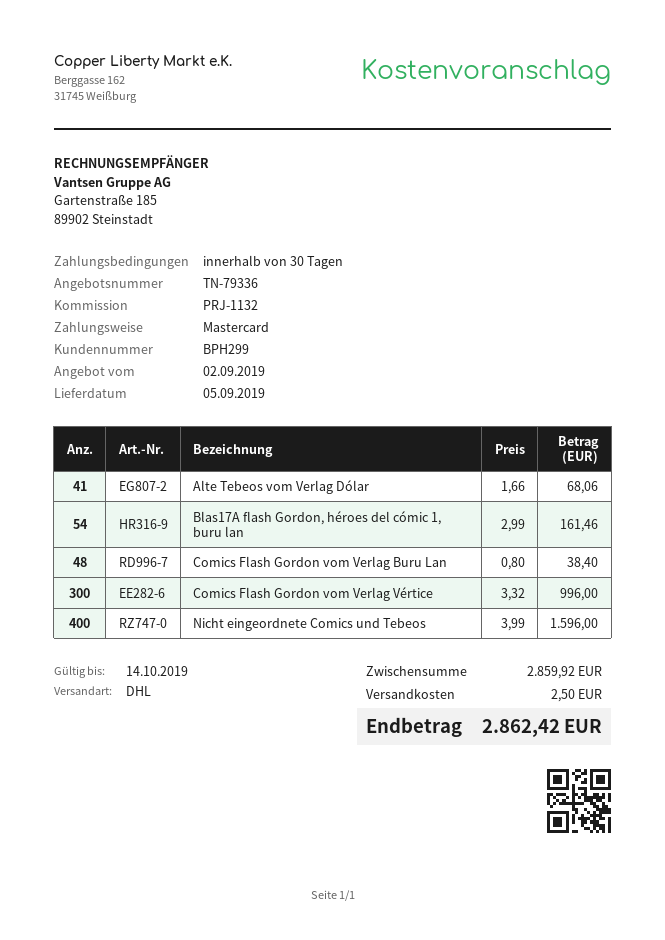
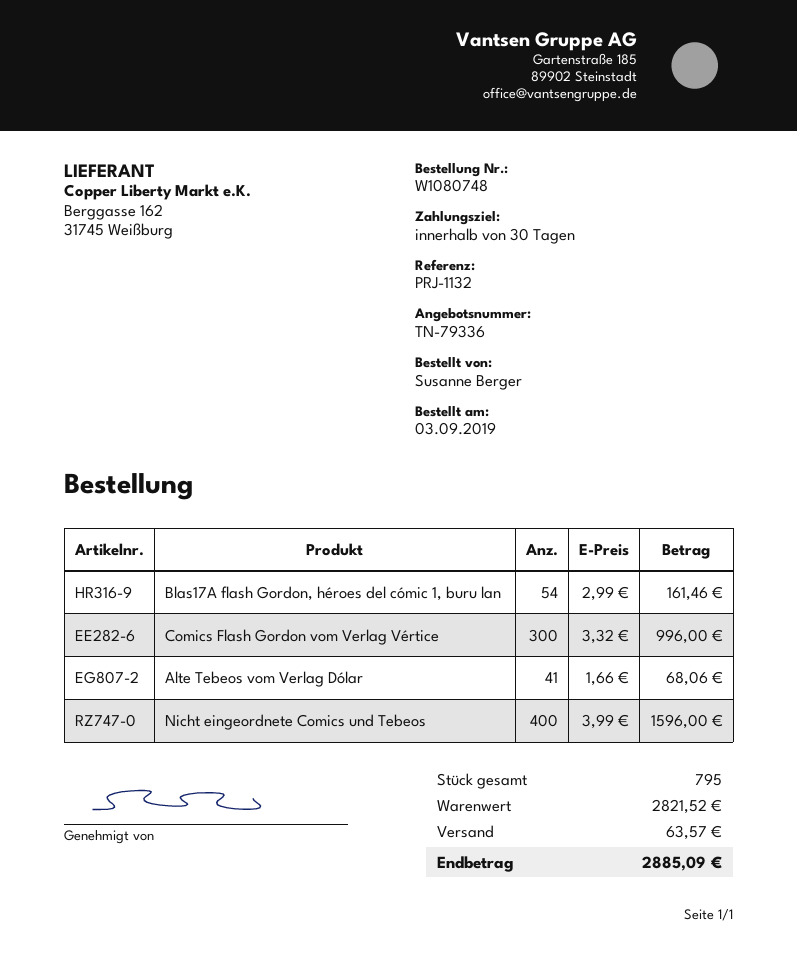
Comics Flash Gordon vom Verlag Buru Lan: 48 x 0.80 = 38.40 -> none
subtotal: 2859.92 -> 2821.52
shipping: 2.50 -> 63.57
total: 2862.42 -> 2885.09

